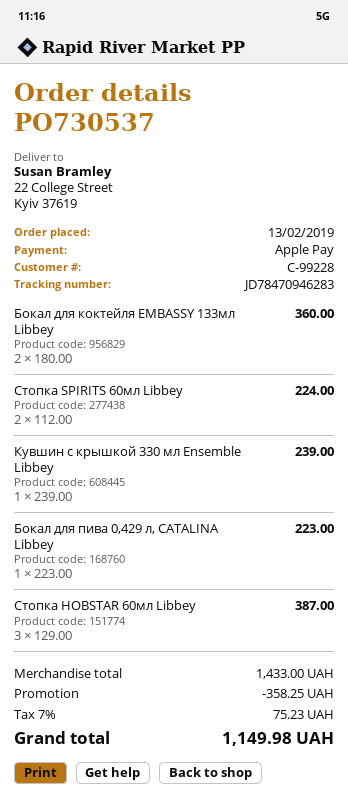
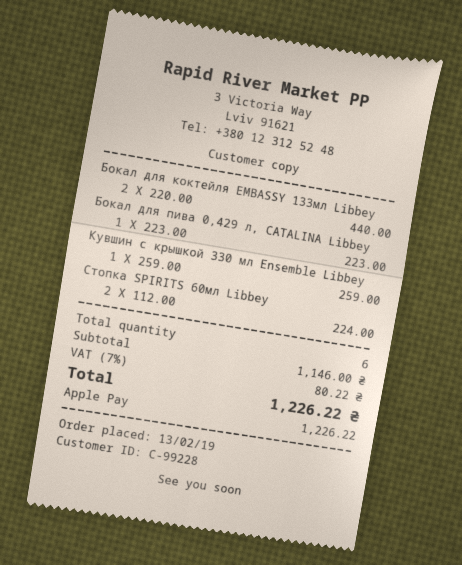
Бокал для коктейля EMBASSY 133мл Libbey: 2 x 180.00 = 360.00 -> 2 x 220.00 = 440.00
Кувшин с крышкой 330 мл Ensemble Libbey: 1 x 239.00 = 239.00 -> 1 x 259.00 = 259.00
Стопка HOBSTAR 60мл Libbey: 3 x 129.00 = 387.00 -> none
subtotal: 1433.00 -> 1146.00
discount: 358.25 -> none
tax: 7% = 75.23 -> 7% = 80.22
total: 1149.98 -> 1226.22

